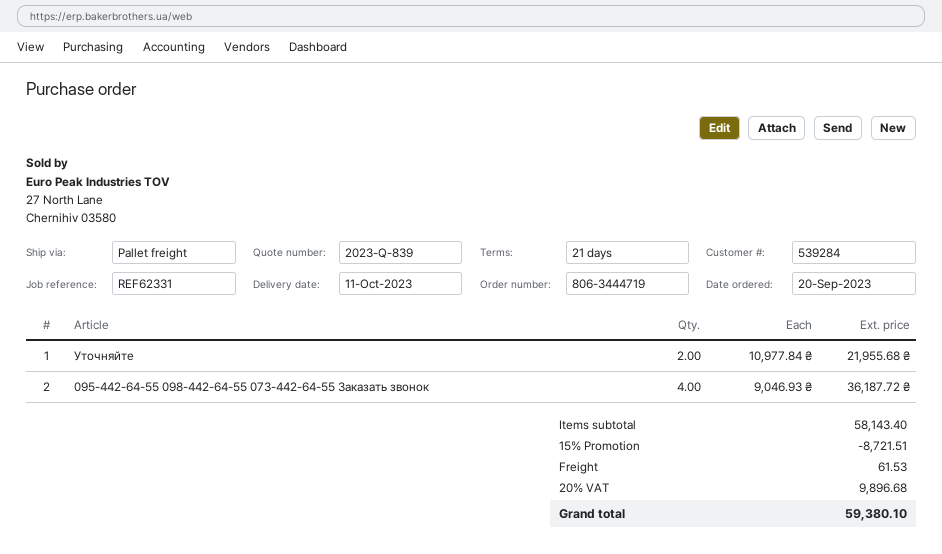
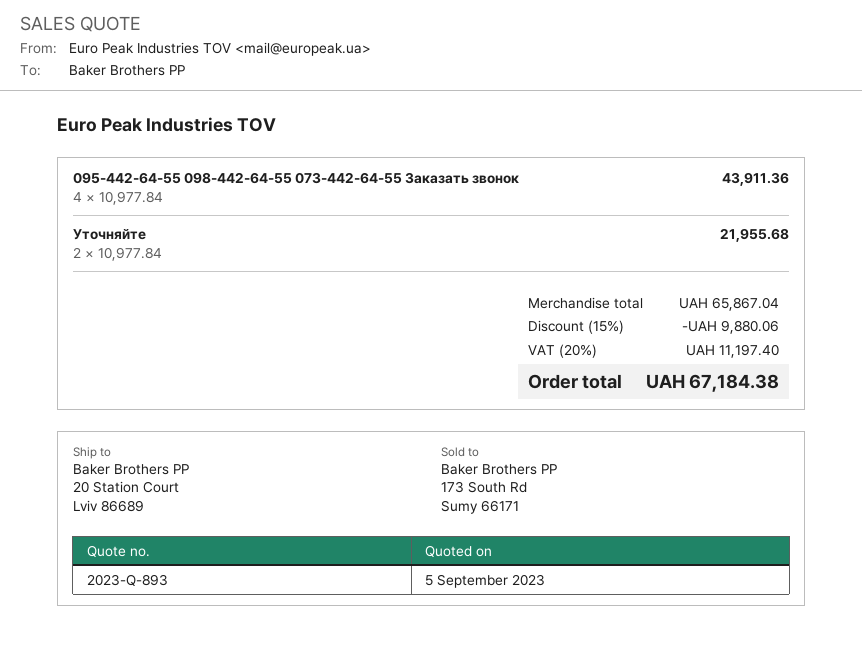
quote number: 2023-Q-839 -> 2023-Q-893
095-442-64-55 098-442-64-55 073-442-64-55 Заказать звонок: 4 x 9046.93 = 36187.72 -> 4 x 10977.84 = 43911.36
subtotal: 58143.40 -> 65867.04
discount: 15% = 8721.51 -> 15% = 9880.06
shipping: 61.53 -> none
tax: 20% = 9896.68 -> 20% = 11197.40
total: 59380.10 -> 67184.38

